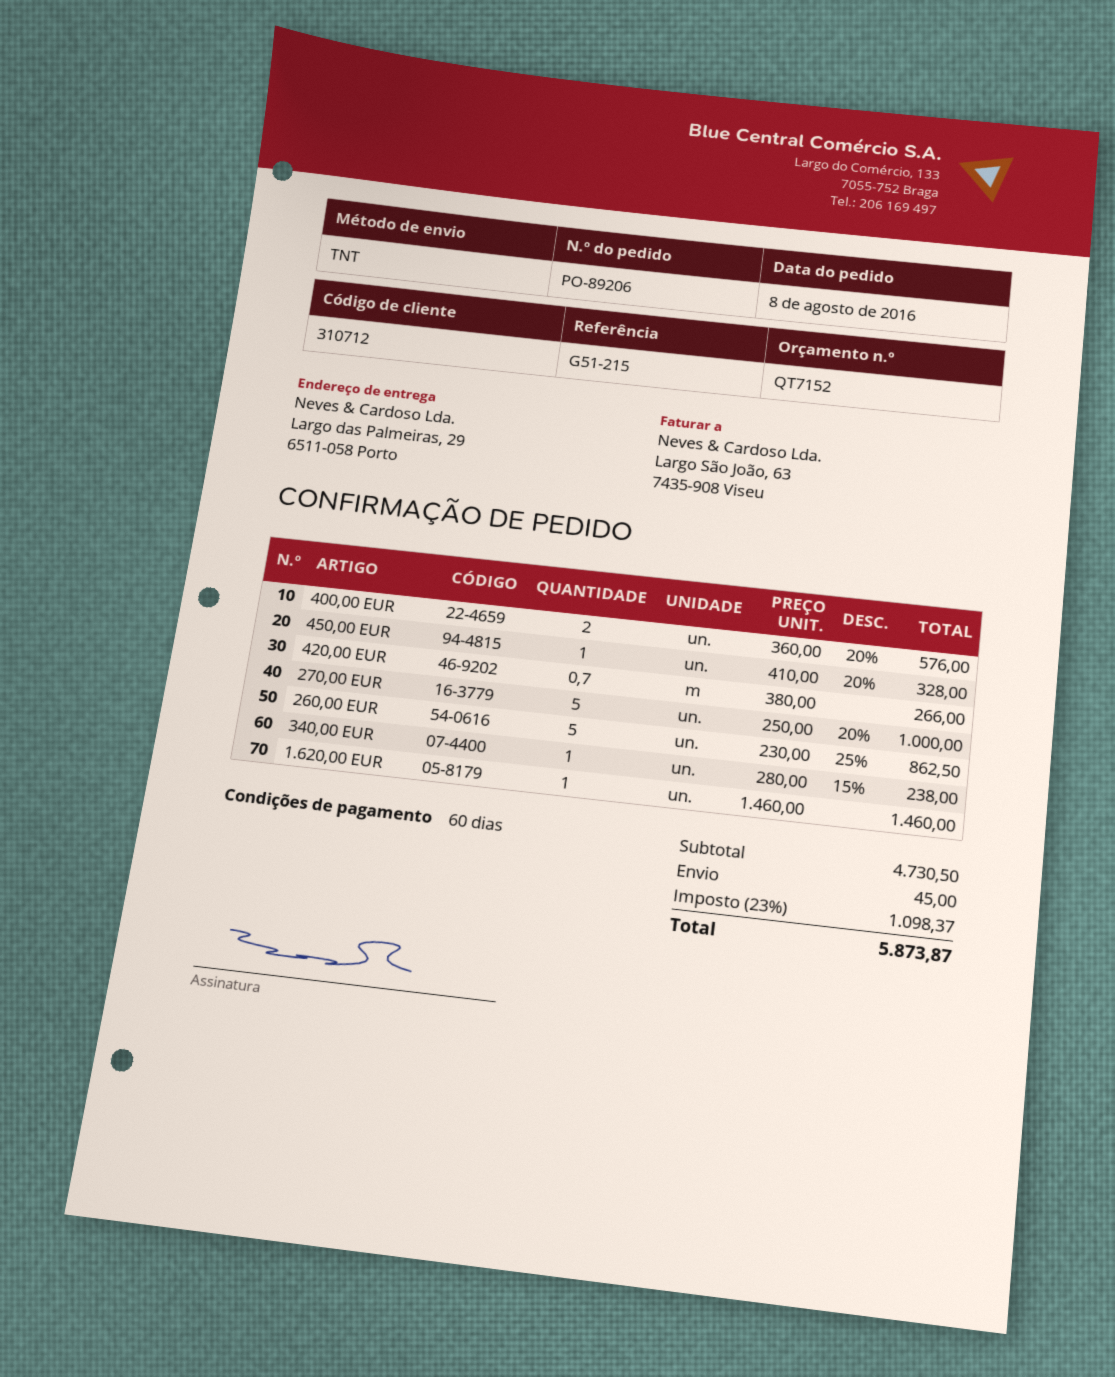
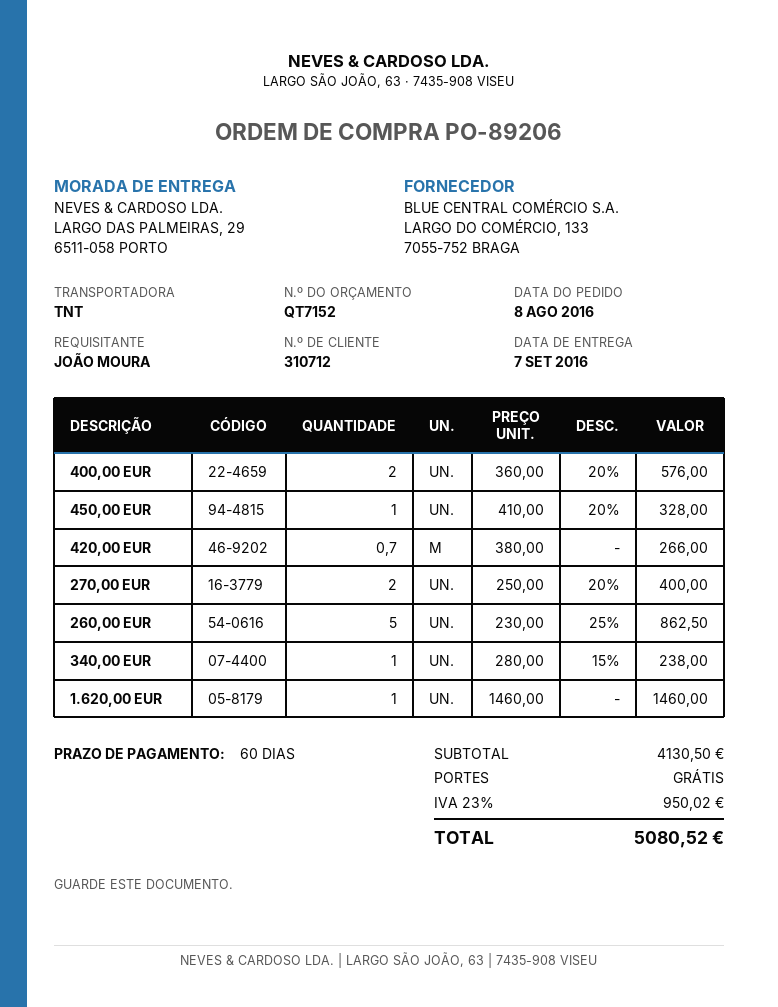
270,00 EUR: 5 x 250.00 - 20% = 1000.00 -> 2 x 250.00 - 20% = 400.00
subtotal: 4730.50 -> 4130.50
shipping: 45.00 -> 0.00
tax: 23% = 1098.37 -> 23% = 950.02
total: 5873.87 -> 5080.52

